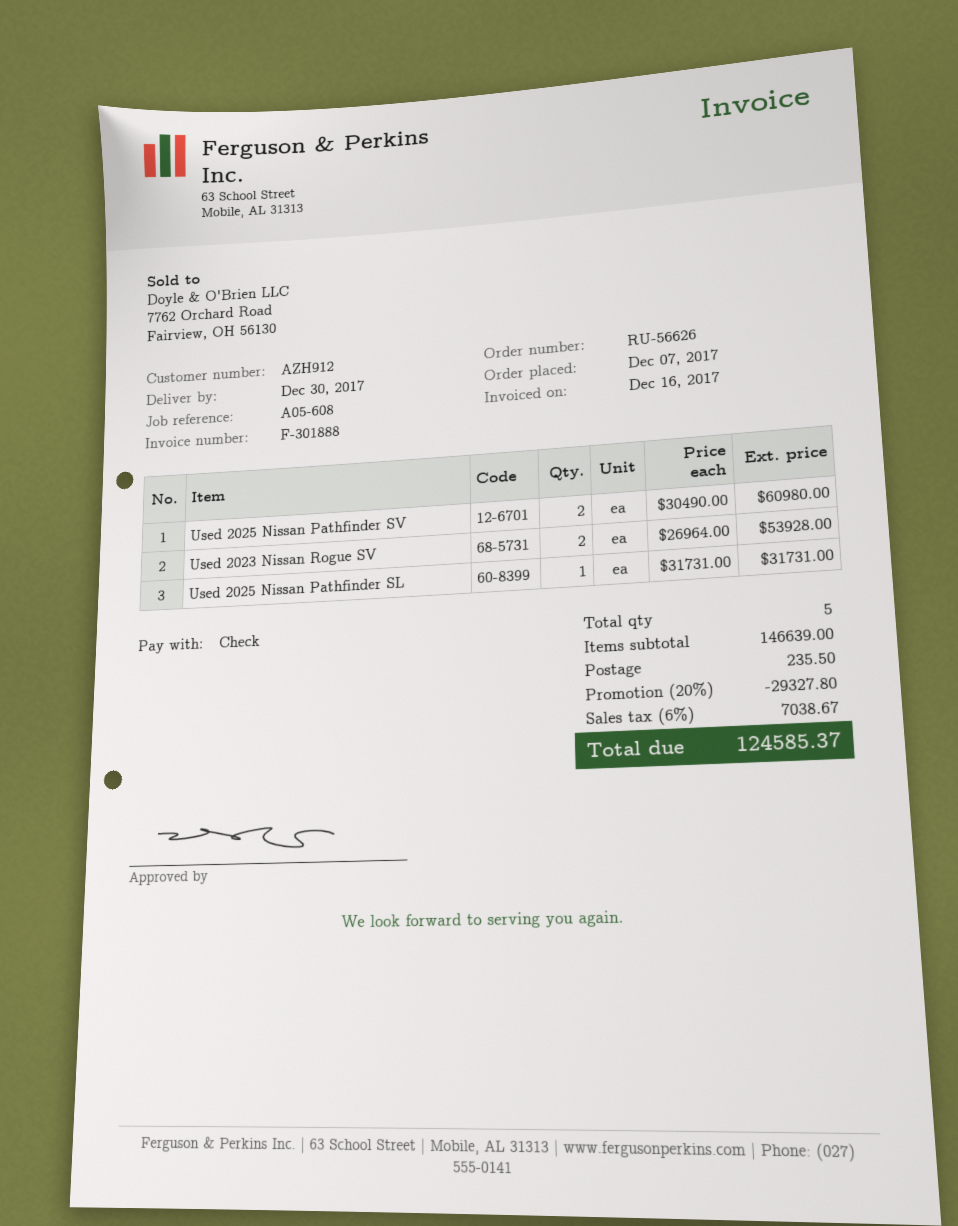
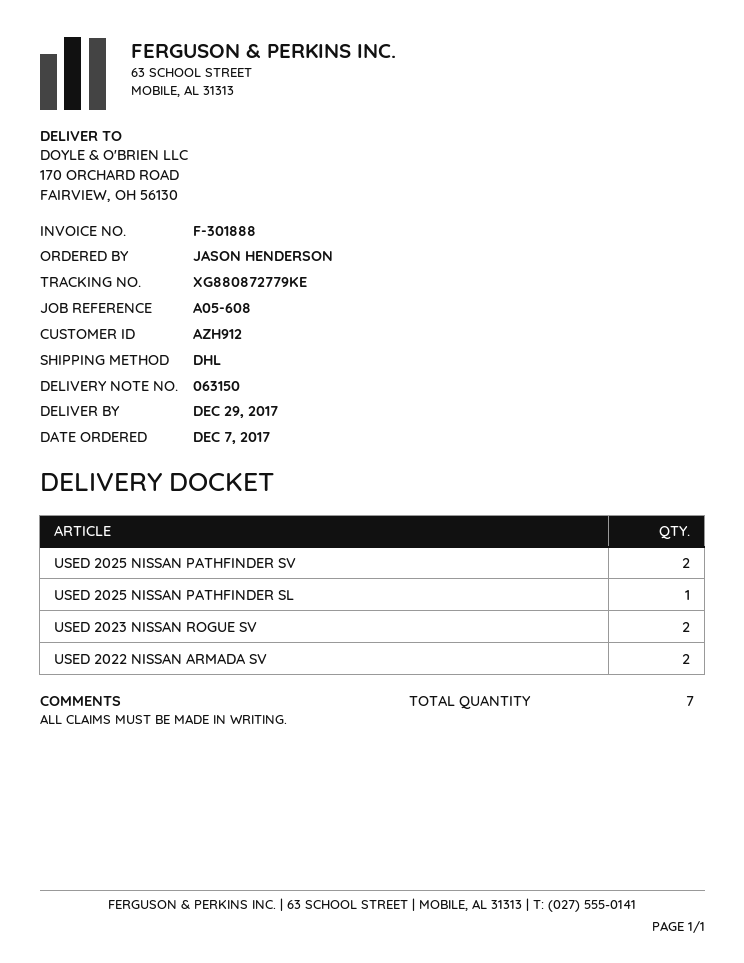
delivery date: 2017-12-30 -> 2017-12-29
USED 2022 NISSAN ARMADA SV: none -> 2
total quantity: 5 -> 7

